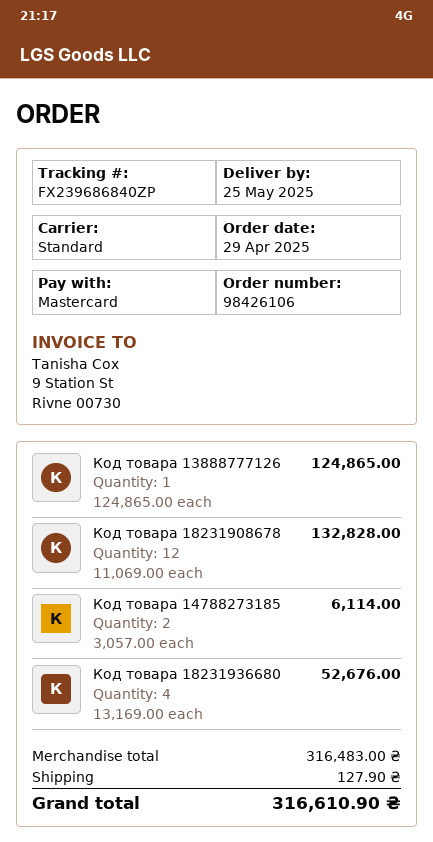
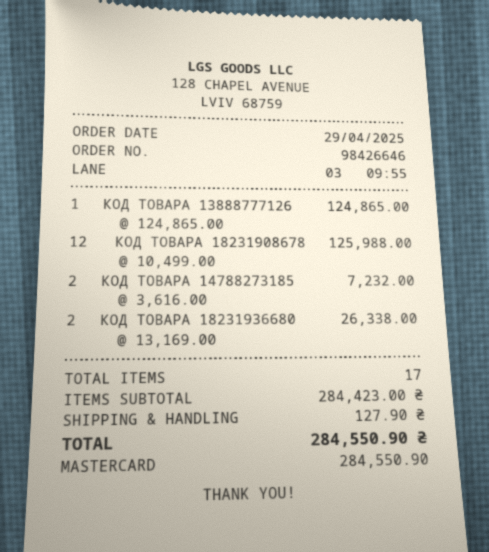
order number: 98426106 -> 98426646
Код товара 18231908678: 12 x 11069.00 = 132828.00 -> 12 x 10499.00 = 125988.00
Код товара 14788273185: 2 x 3057.00 = 6114.00 -> 2 x 3616.00 = 7232.00
Код товара 18231936680: 4 x 13169.00 = 52676.00 -> 2 x 13169.00 = 26338.00
subtotal: 316483.00 -> 284423.00
total: 316610.90 -> 284550.90

